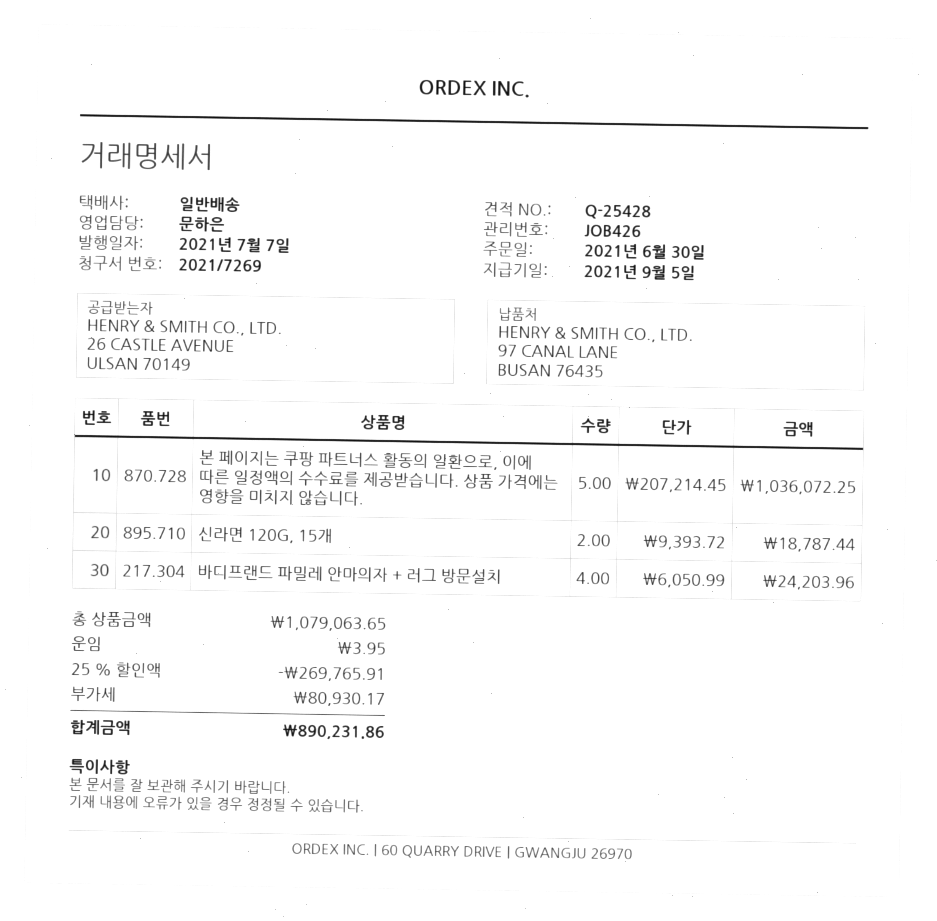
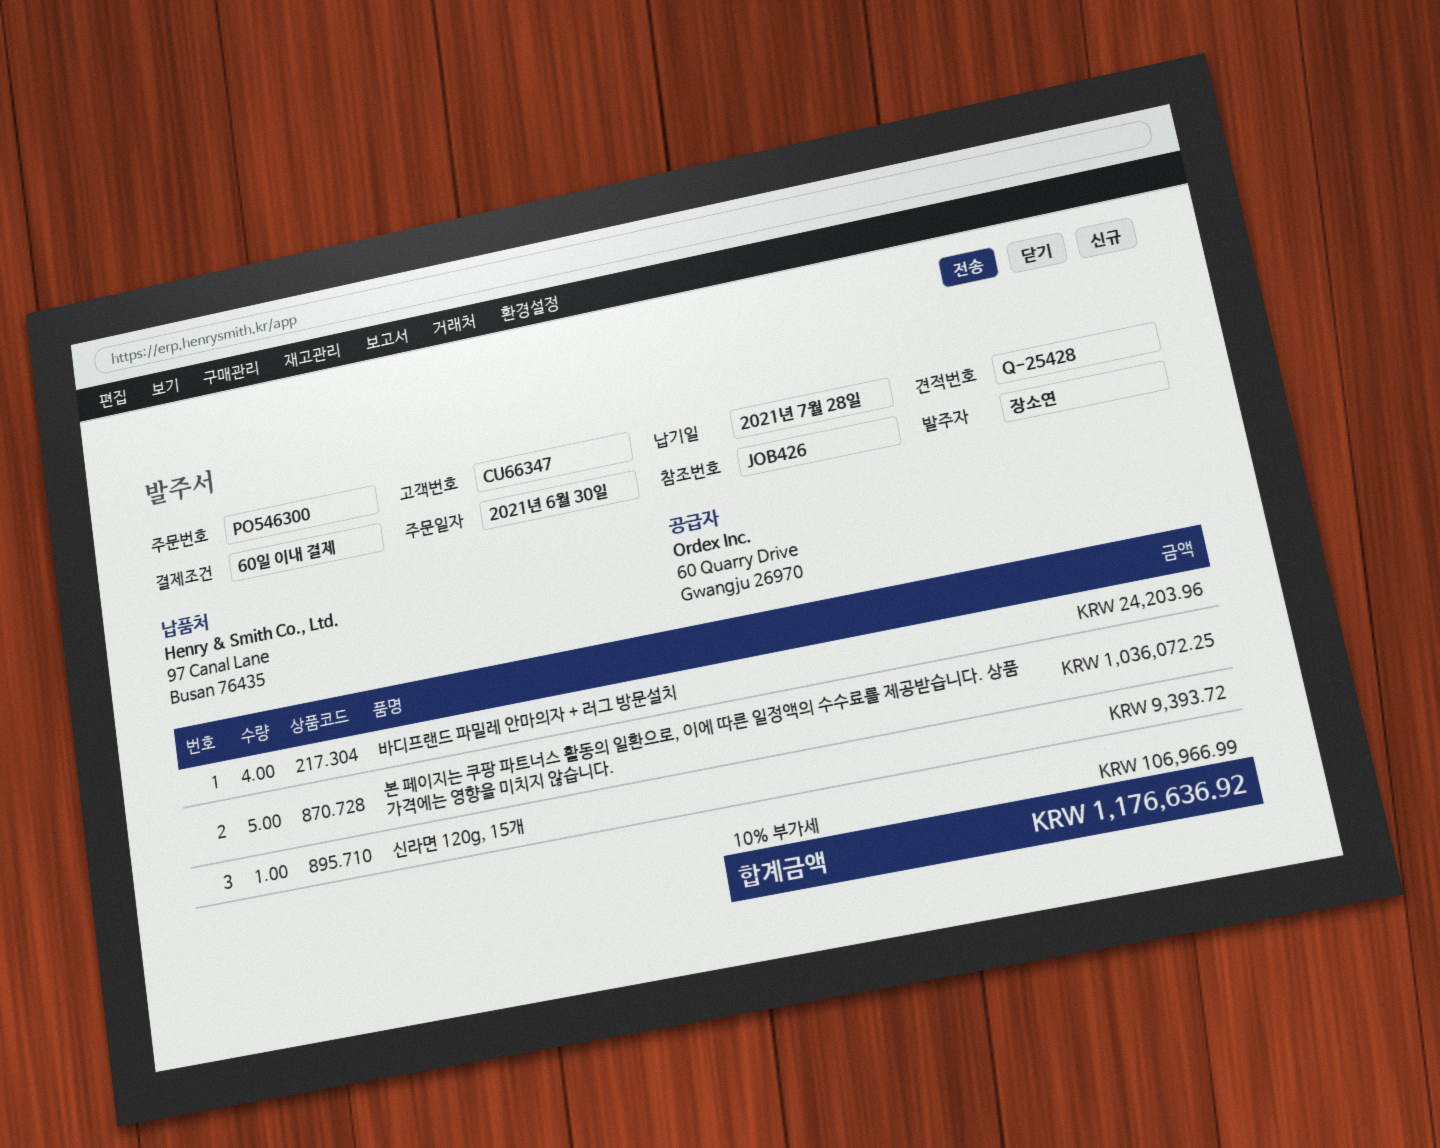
신라면 120G, 15개: 2 for 18787.44 -> 1 for 9393.72
discount: 25% = 269765.91 -> none
shipping: 3.95 -> none
tax: 80930.17 -> 106966.99
total: 890231.86 -> 1176636.92

